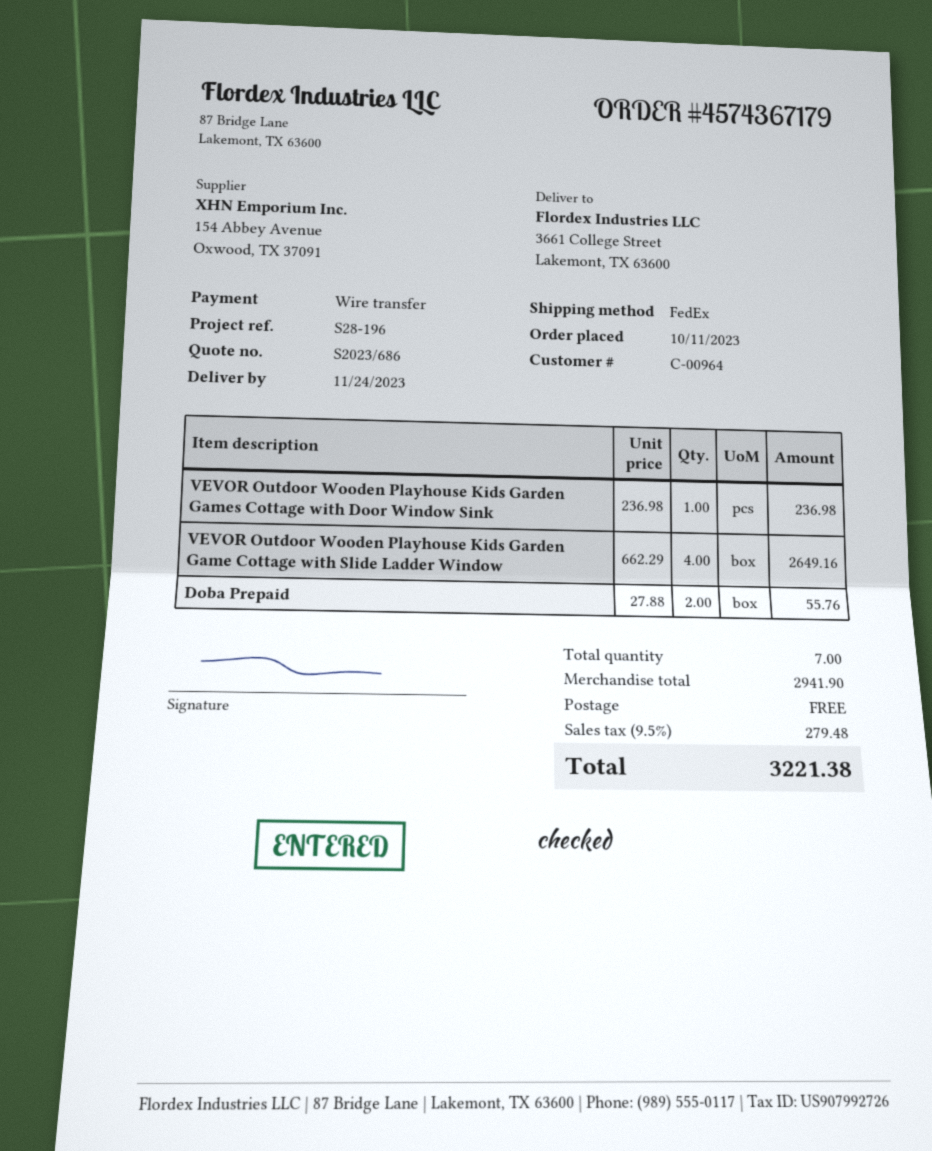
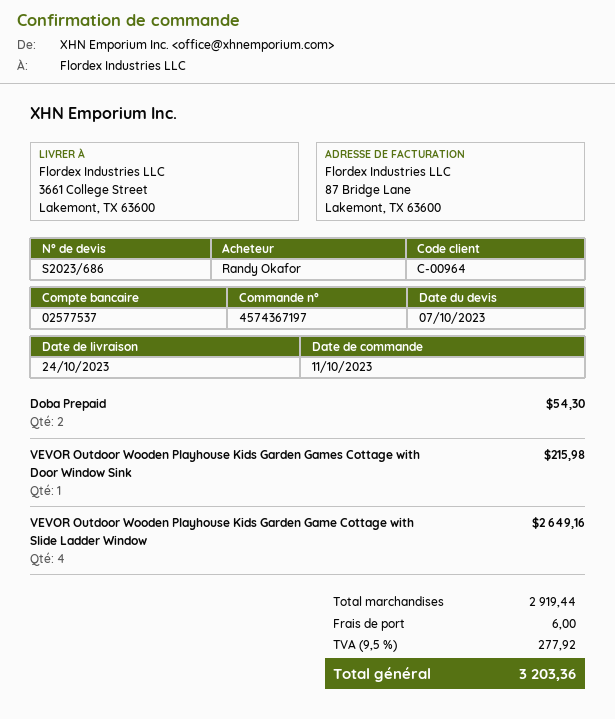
order number: 4574367179 -> 4574367197
delivery date: 2023-11-24 -> 2023-10-24
VEVOR Outdoor Wooden Playhouse Kids Garden Games Cottage with Door Window Sink: 1 for 236.98 -> 1 for 215.98
Doba Prepaid: 2 for 55.76 -> 2 for 54.30
subtotal: 2941.90 -> 2919.44
shipping: 0.00 -> 6.00
tax: 9.5% = 279.48 -> 9.5% = 277.92
total: 3221.38 -> 3203.36

